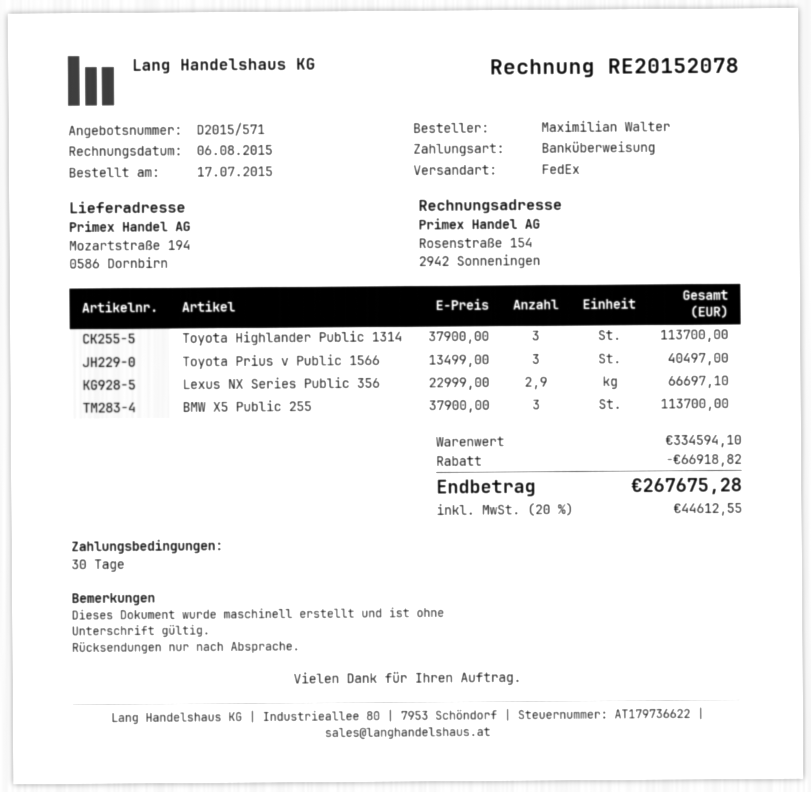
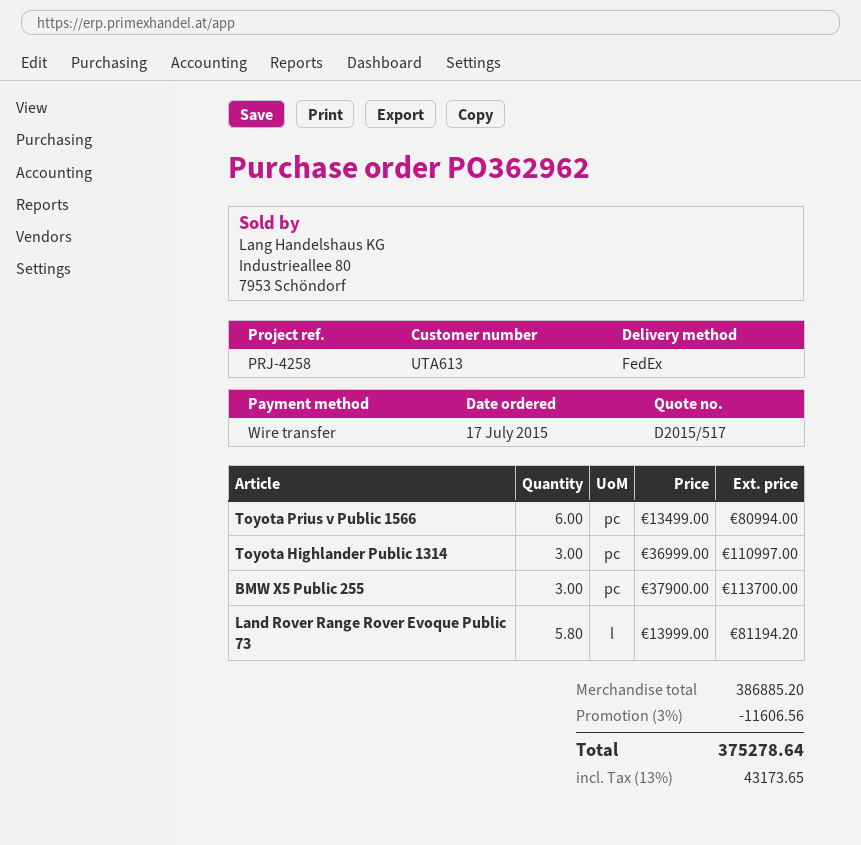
quote number: D2015/571 -> D2015/517
Toyota Highlander Public 1314: 3 x 37900.00 = 113700.00 -> 3 x 36999.00 = 110997.00
Toyota Prius v Public 1566: 3 x 13499.00 = 40497.00 -> 6 x 13499.00 = 80994.00
Lexus NX Series Public 356: 2.9 x 22999.00 = 66697.10 -> none
Land Rover Range Rover Evoque Public 73: none -> 5.8 x 13999.00 = 81194.20
subtotal: 334594.10 -> 386885.20
discount: 66918.82 -> 11606.56
tax: 20% = 44612.55 -> 13% = 43173.65
total: 267675.28 -> 375278.64

